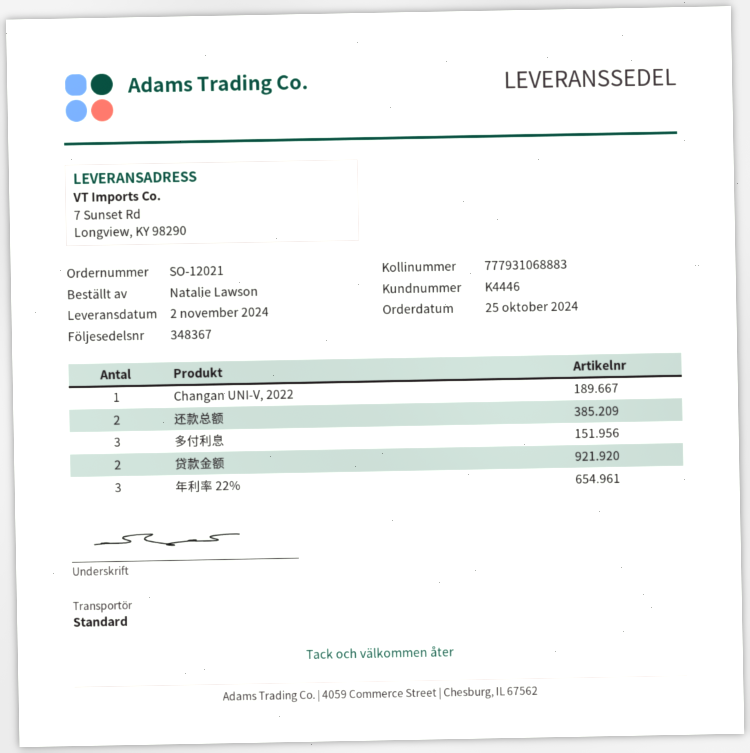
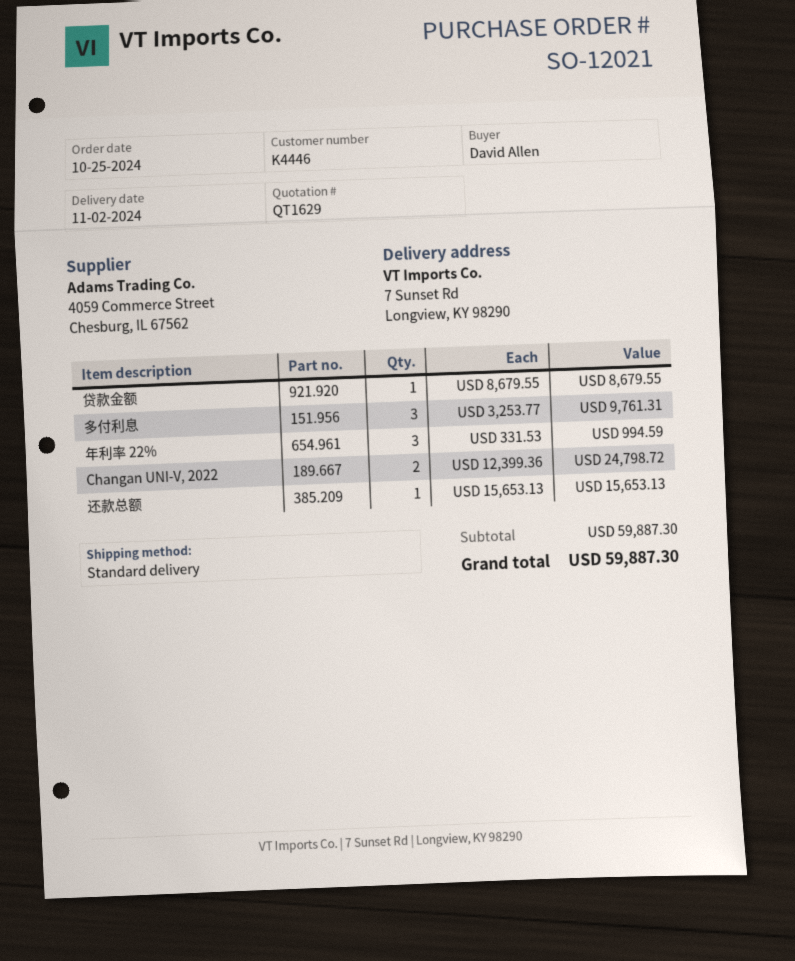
ordered by: Natalie Lawson -> David Allen
Changan UNI-V, 2022: 1 -> 2
还款总额: 2 -> 1
贷款金额: 2 -> 1

